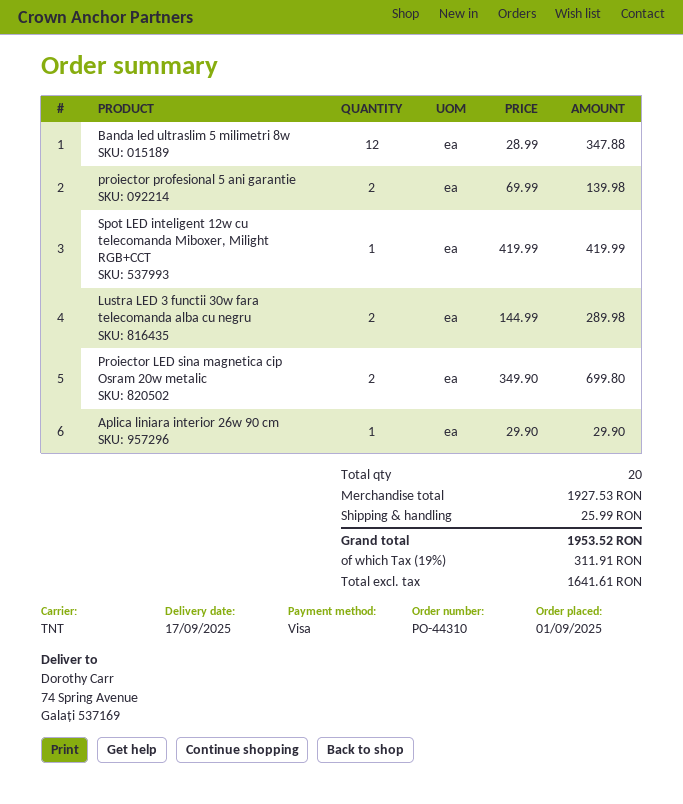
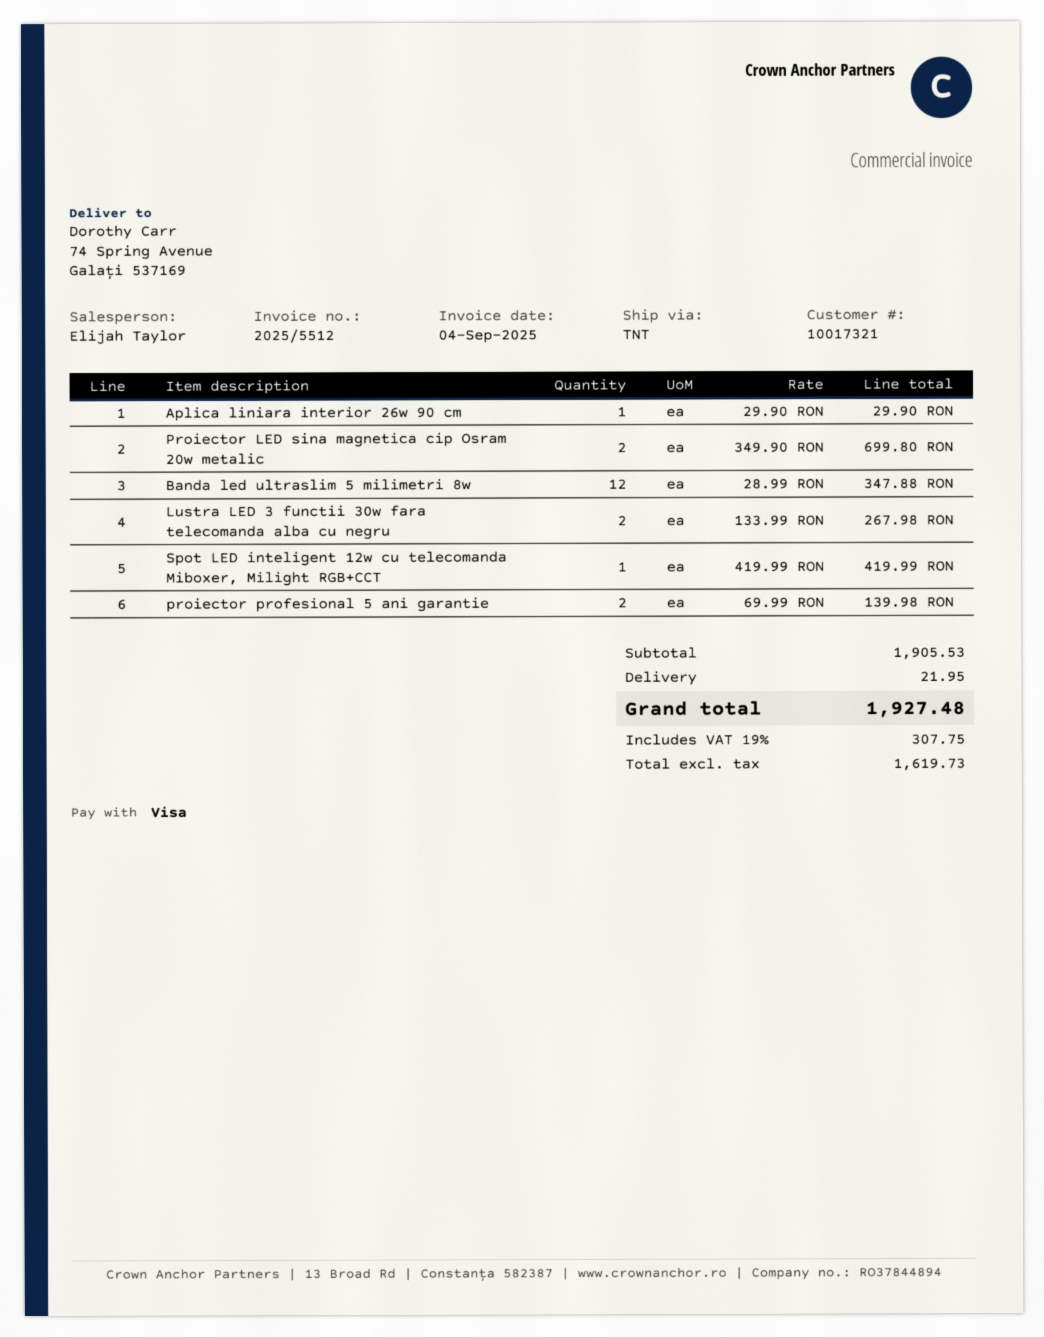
Lustra LED 3 functii 30w fara telecomanda alba cu negru: 2 x 144.99 = 289.98 -> 2 x 133.99 = 267.98
subtotal: 1927.53 -> 1905.53
shipping: 25.99 -> 21.95
net: 1641.61 -> 1619.73
tax: 19% = 311.91 -> 19% = 307.75
total: 1953.52 -> 1927.48

